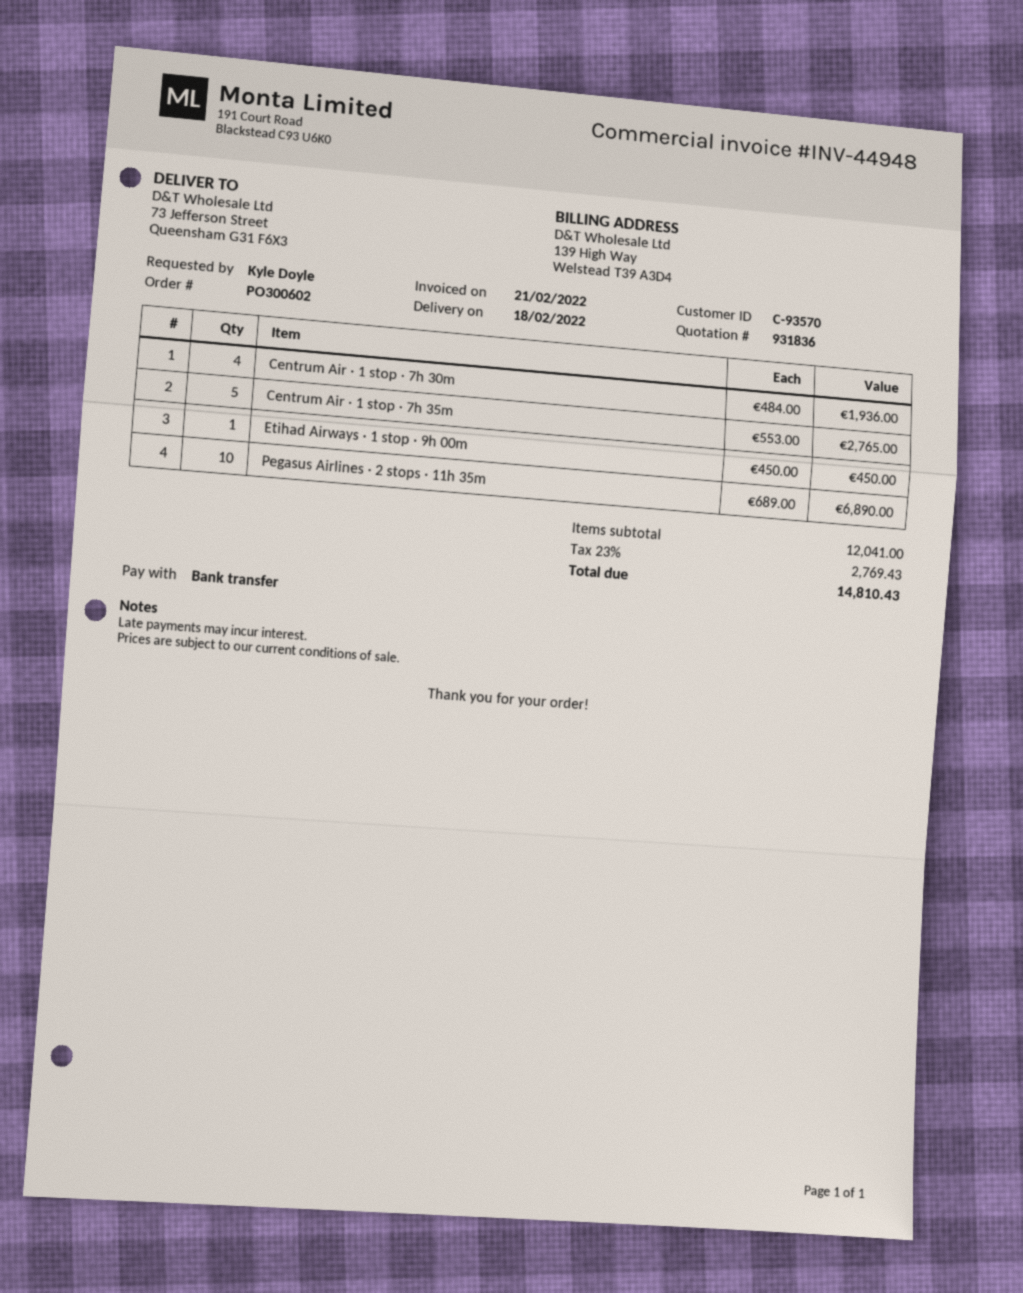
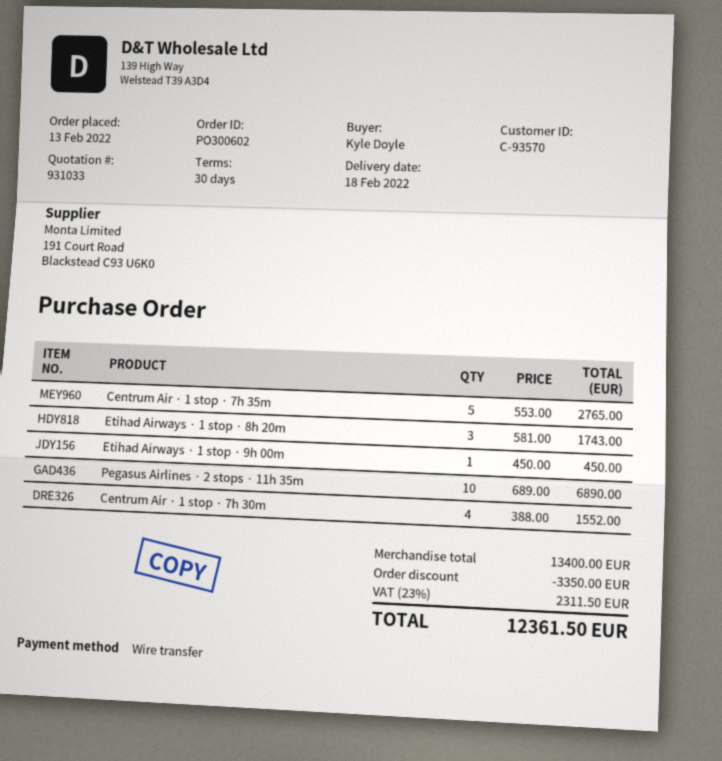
quote number: 931836 -> 931033
Centrum Air · 1 stop · 7h 30m: 4 x 484.00 = 1936.00 -> 4 x 388.00 = 1552.00
Etihad Airways · 1 stop · 8h 20m: none -> 3 x 581.00 = 1743.00
subtotal: 12041.00 -> 13400.00
discount: none -> 3350.00
tax: 23% = 2769.43 -> 23% = 2311.50
total: 14810.43 -> 12361.50

